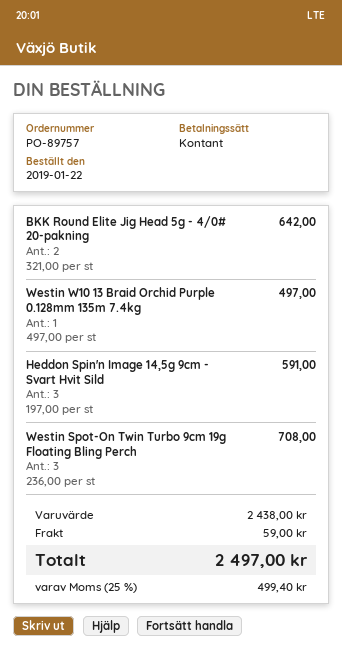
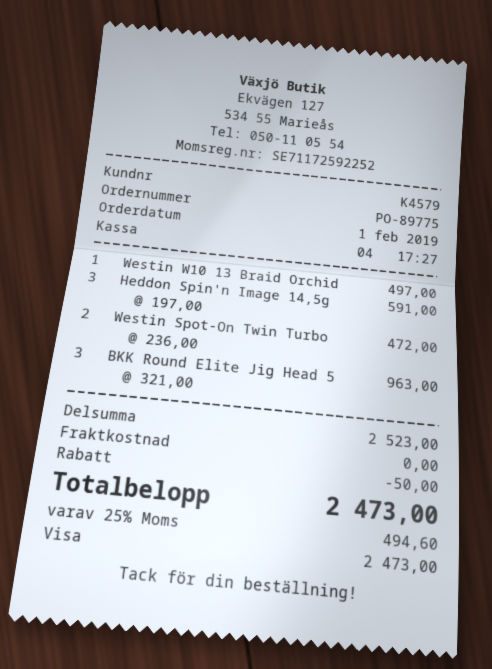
order number: PO-89757 -> PO-89775
order date: 2019-01-22 -> 2019-02-01
payment method: cash -> Visa
BKK Round Elite Jig Head 5g - 4/0# 20-pakning: 2 x 321.00 = 642.00 -> 3 x 321.00 = 963.00
Westin Spot-On Twin Turbo 9cm 19g Floating Bling Perch: 3 x 236.00 = 708.00 -> 2 x 236.00 = 472.00
subtotal: 2438.00 -> 2523.00
discount: none -> 50.00
shipping: 59.00 -> 0.00
tax: 25% = 499.40 -> 25% = 494.60
total: 2497.00 -> 2473.00

